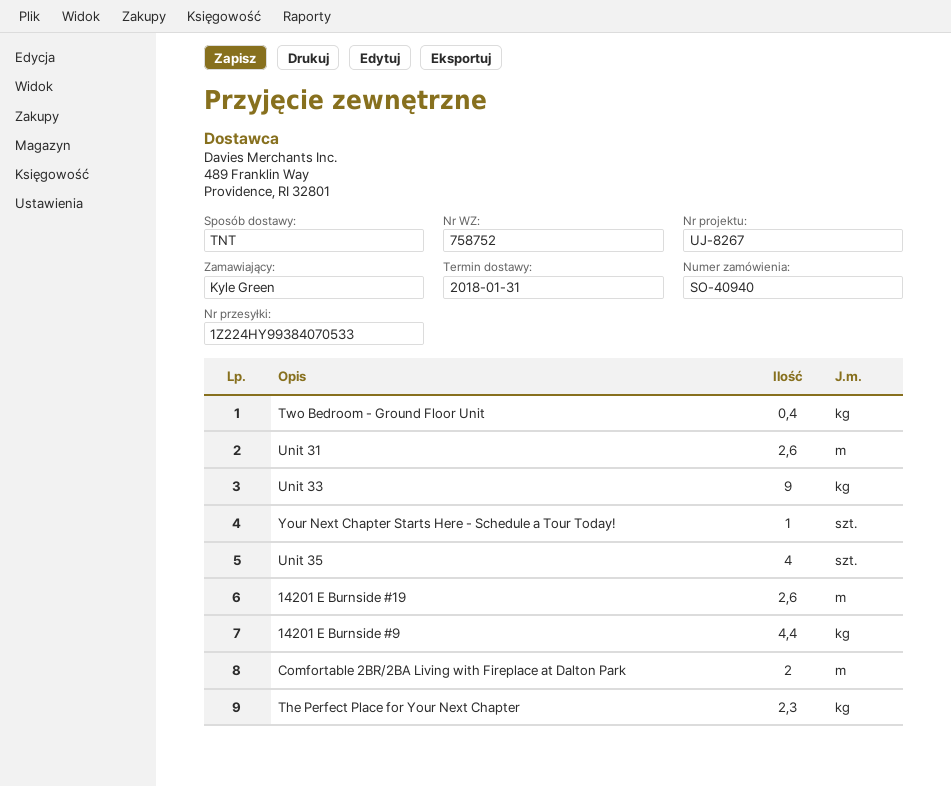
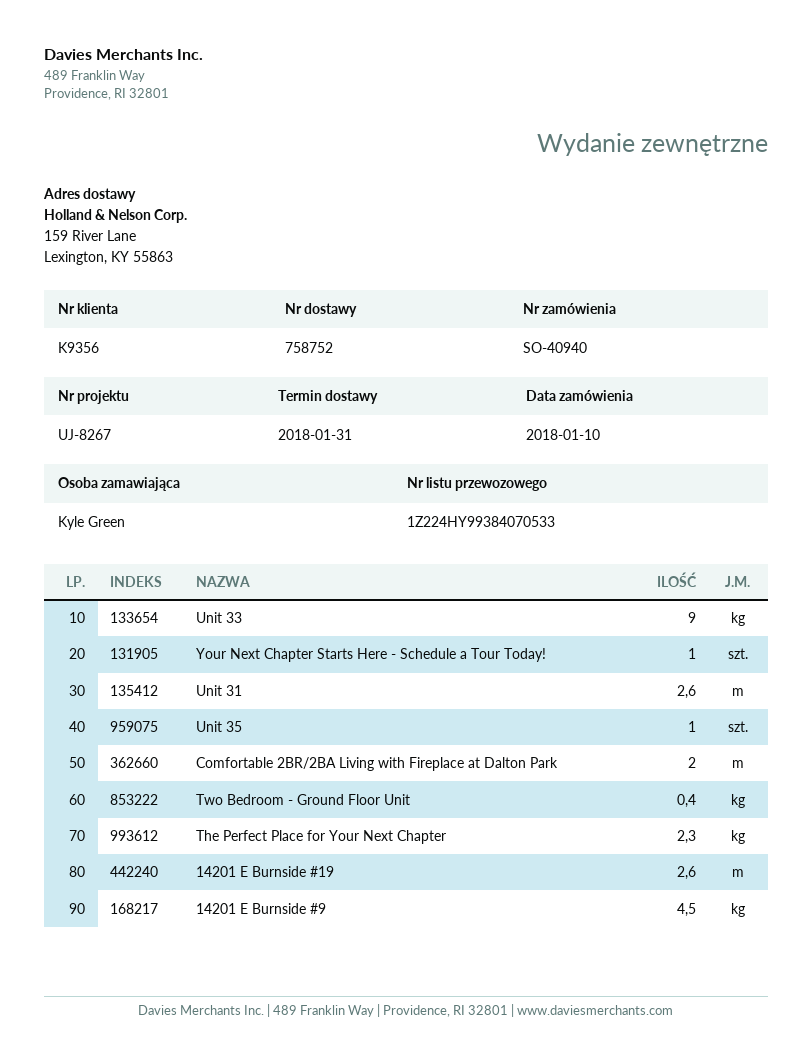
Unit 35: 4 -> 1
14201 E Burnside #9: 4.4 -> 4.5

